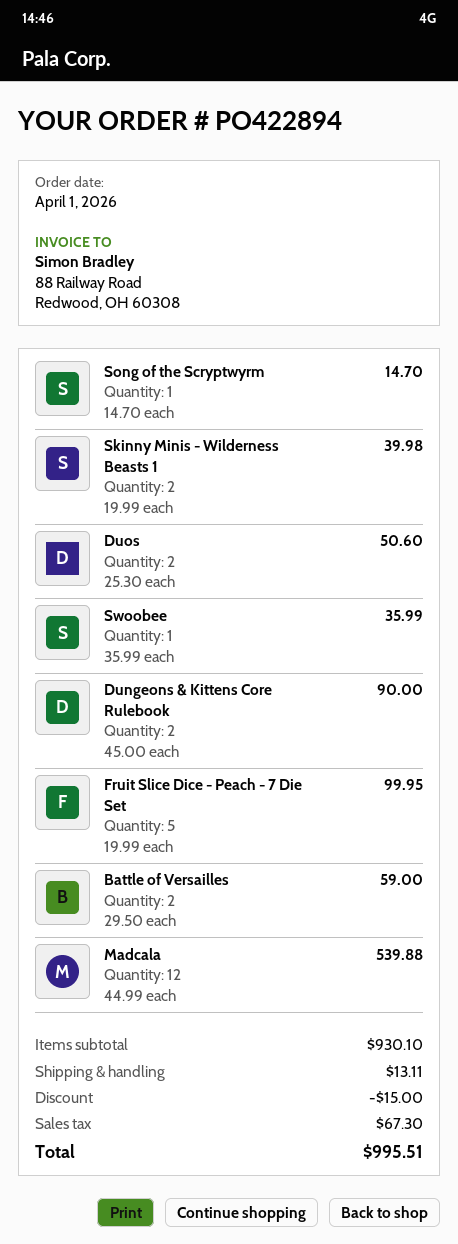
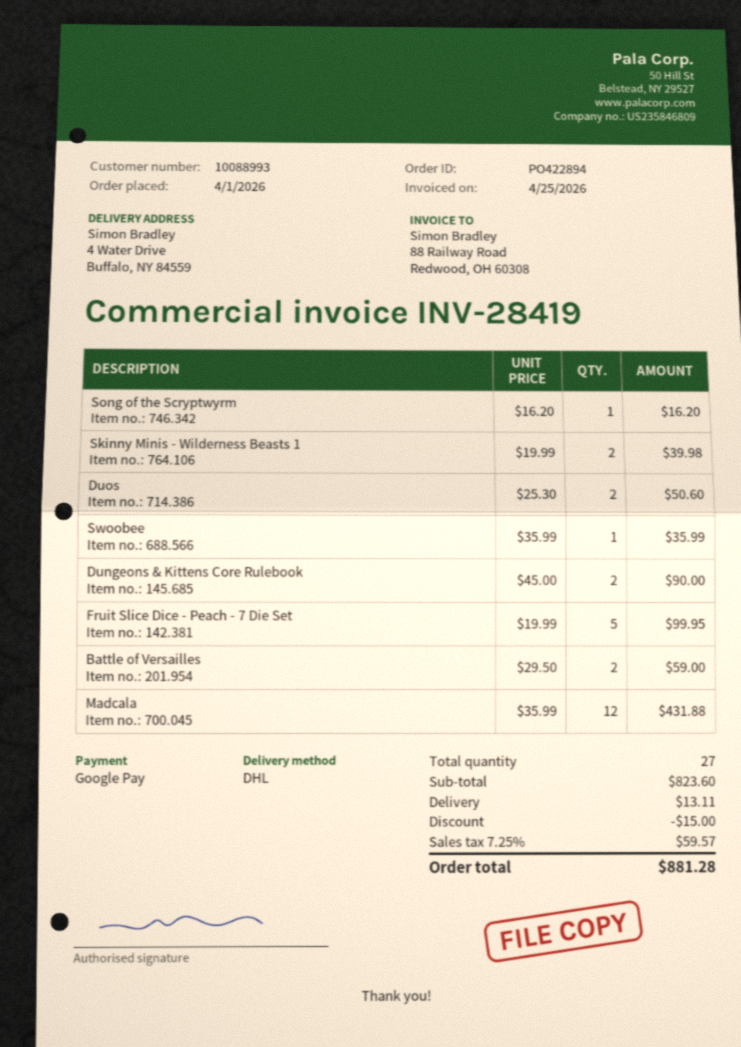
Song of the Scryptwyrm: 1 x 14.70 = 14.70 -> 1 x 16.20 = 16.20
Madcala: 12 x 44.99 = 539.88 -> 12 x 35.99 = 431.88
subtotal: 930.10 -> 823.60
tax: 67.30 -> 59.57
total: 995.51 -> 881.28

